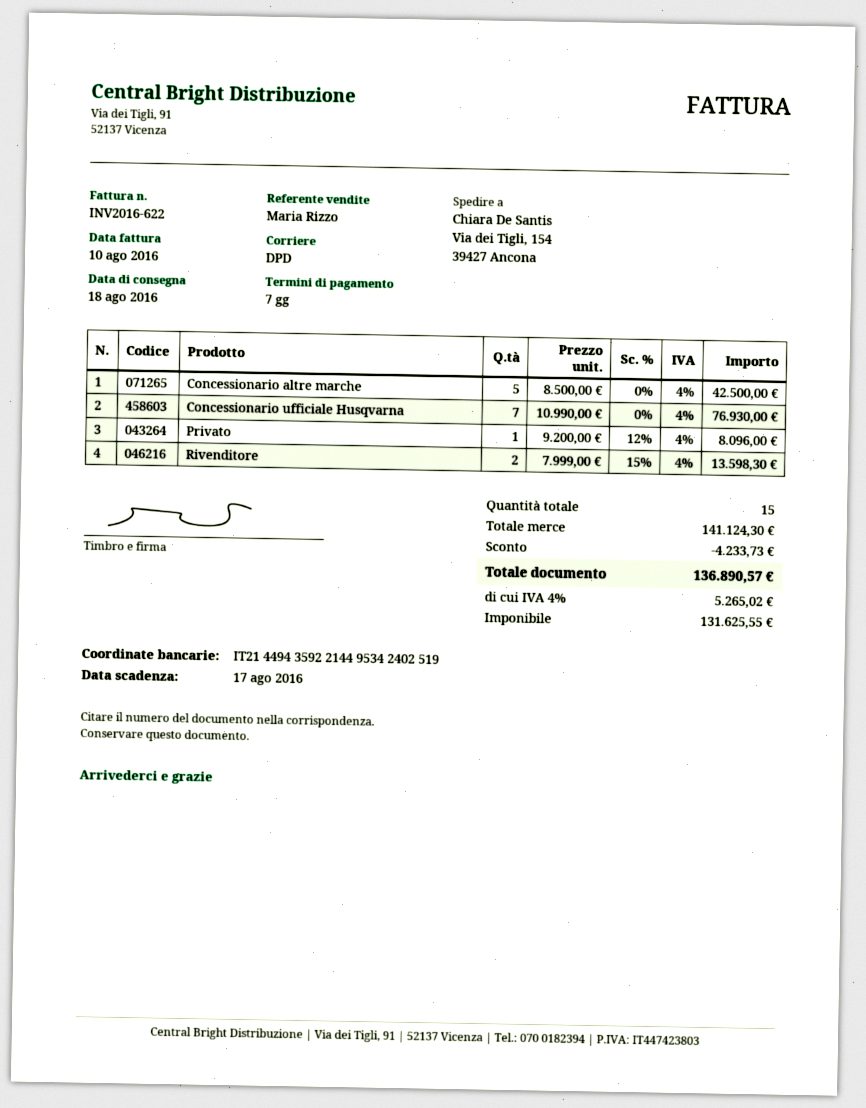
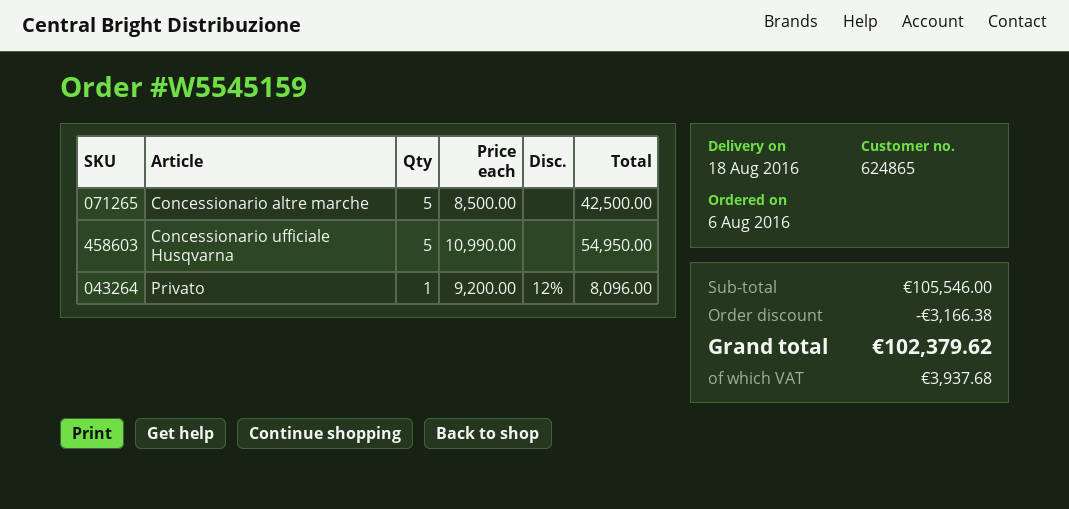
Concessionario ufficiale Husqvarna: 7 x 10990.00 = 76930.00 -> 5 x 10990.00 = 54950.00
Rivenditore: 2 x 7999.00 - 15% = 13598.30 -> none
subtotal: 141124.30 -> 105546.00
discount: 4233.73 -> 3166.38
tax: 5265.02 -> 3937.68
total: 136890.57 -> 102379.62

